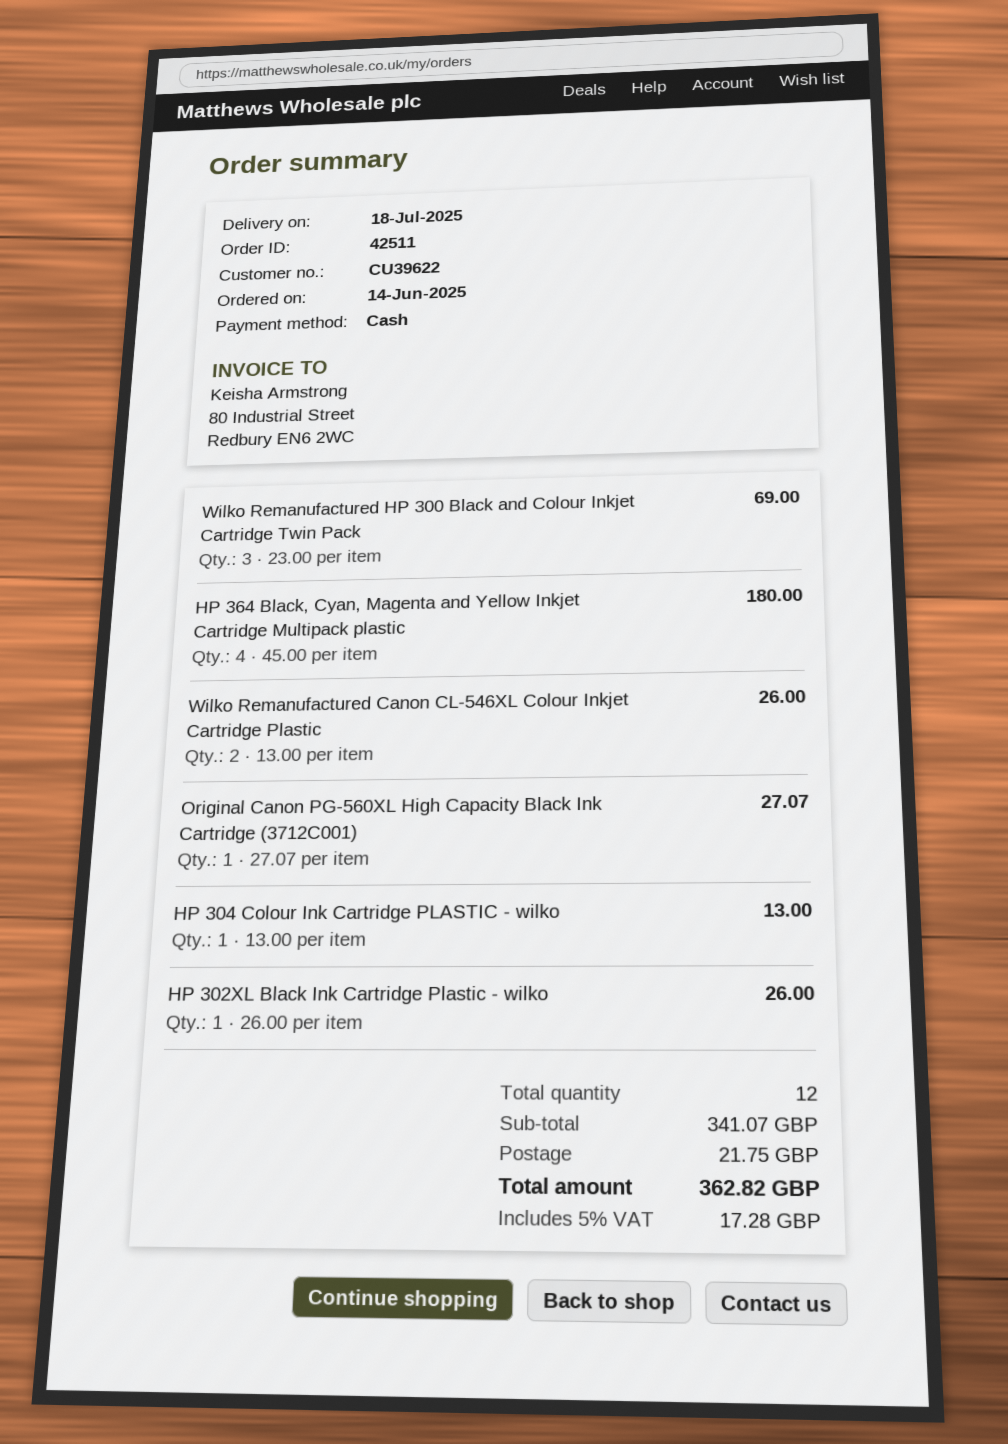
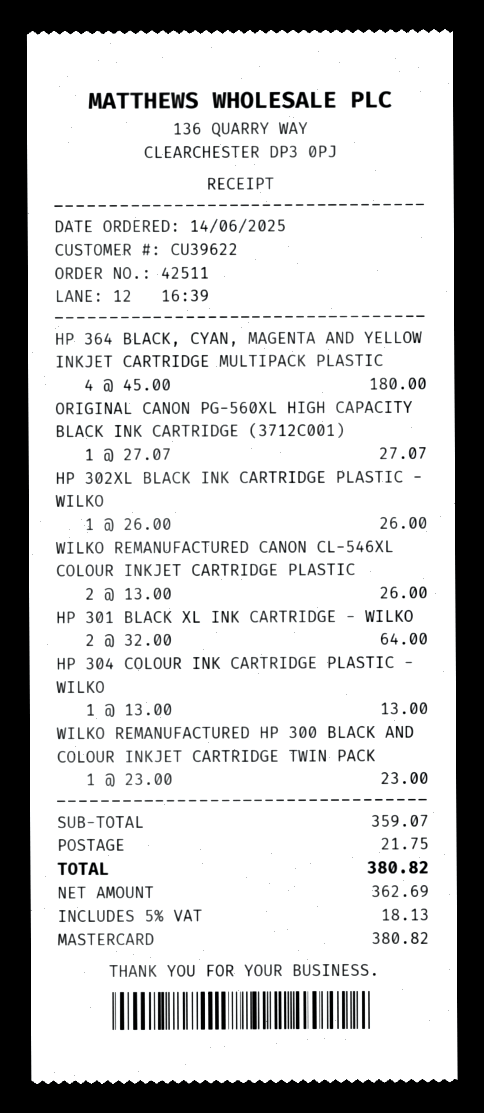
payment method: cash -> Mastercard
Wilko Remanufactured HP 300 Black and Colour Inkjet Cartridge Twin Pack: 3 x 23.00 = 69.00 -> 1 x 23.00 = 23.00
HP 301 BLACK XL INK CARTRIDGE - WILKO: none -> 2 x 32.00 = 64.00
subtotal: 341.07 -> 359.07
tax: 5% = 17.28 -> 5% = 18.13
total: 362.82 -> 380.82

